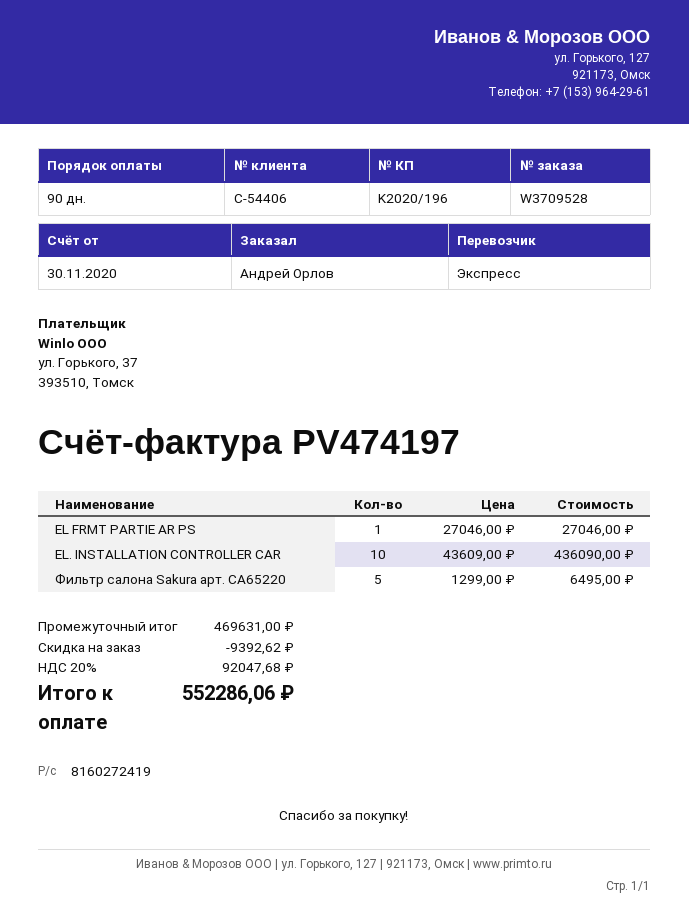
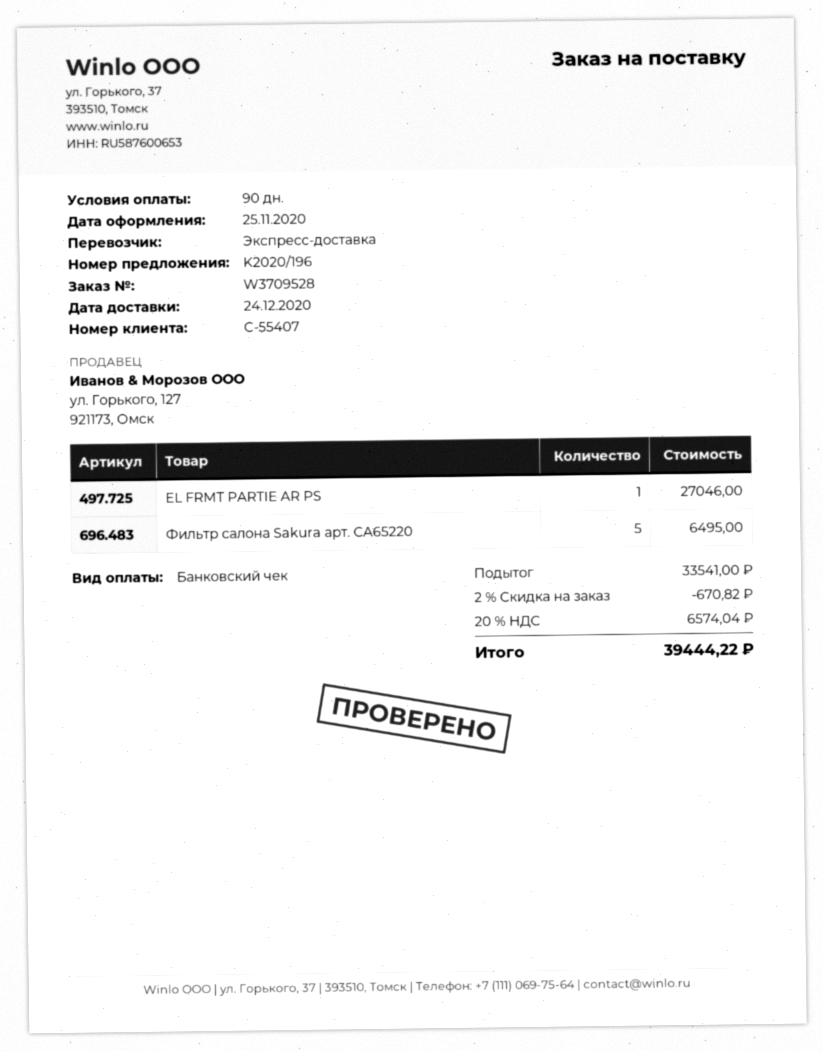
customer number: C-54406 -> C-55407
EL. INSTALLATION CONTROLLER CAR: 10 for 436090.00 -> none
subtotal: 469631.00 -> 33541.00
discount: 9392.62 -> 670.82
tax: 20% = 92047.68 -> 20% = 6574.04
total: 552286.06 -> 39444.22

